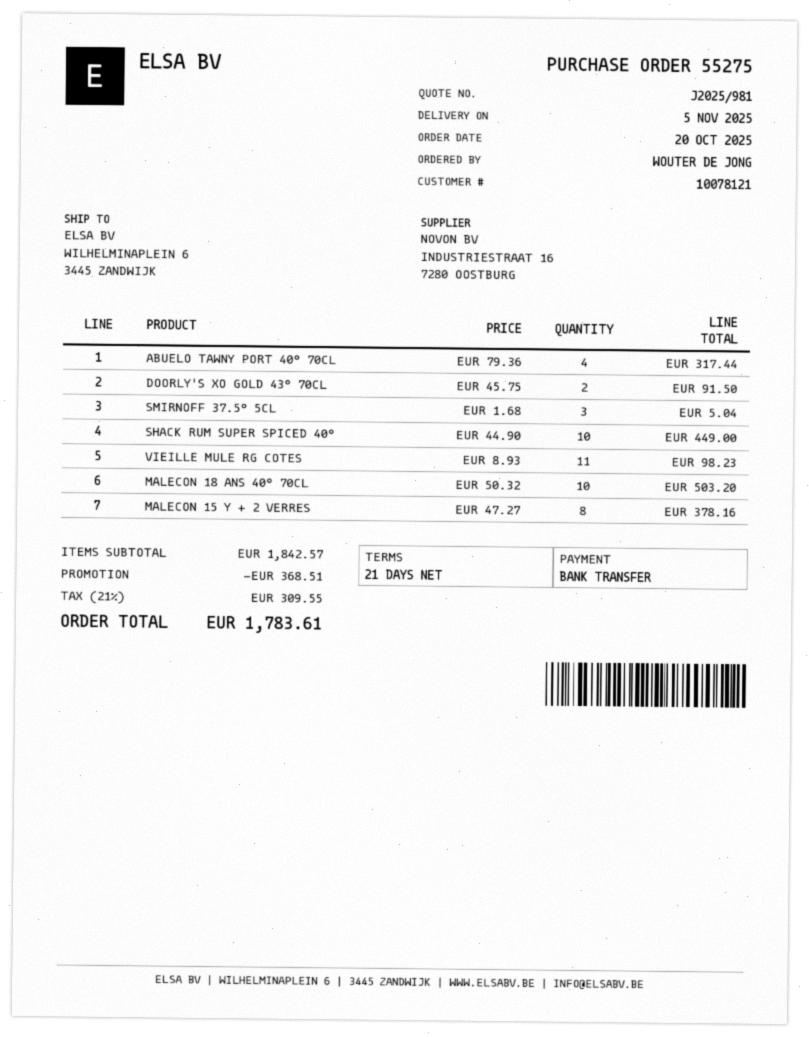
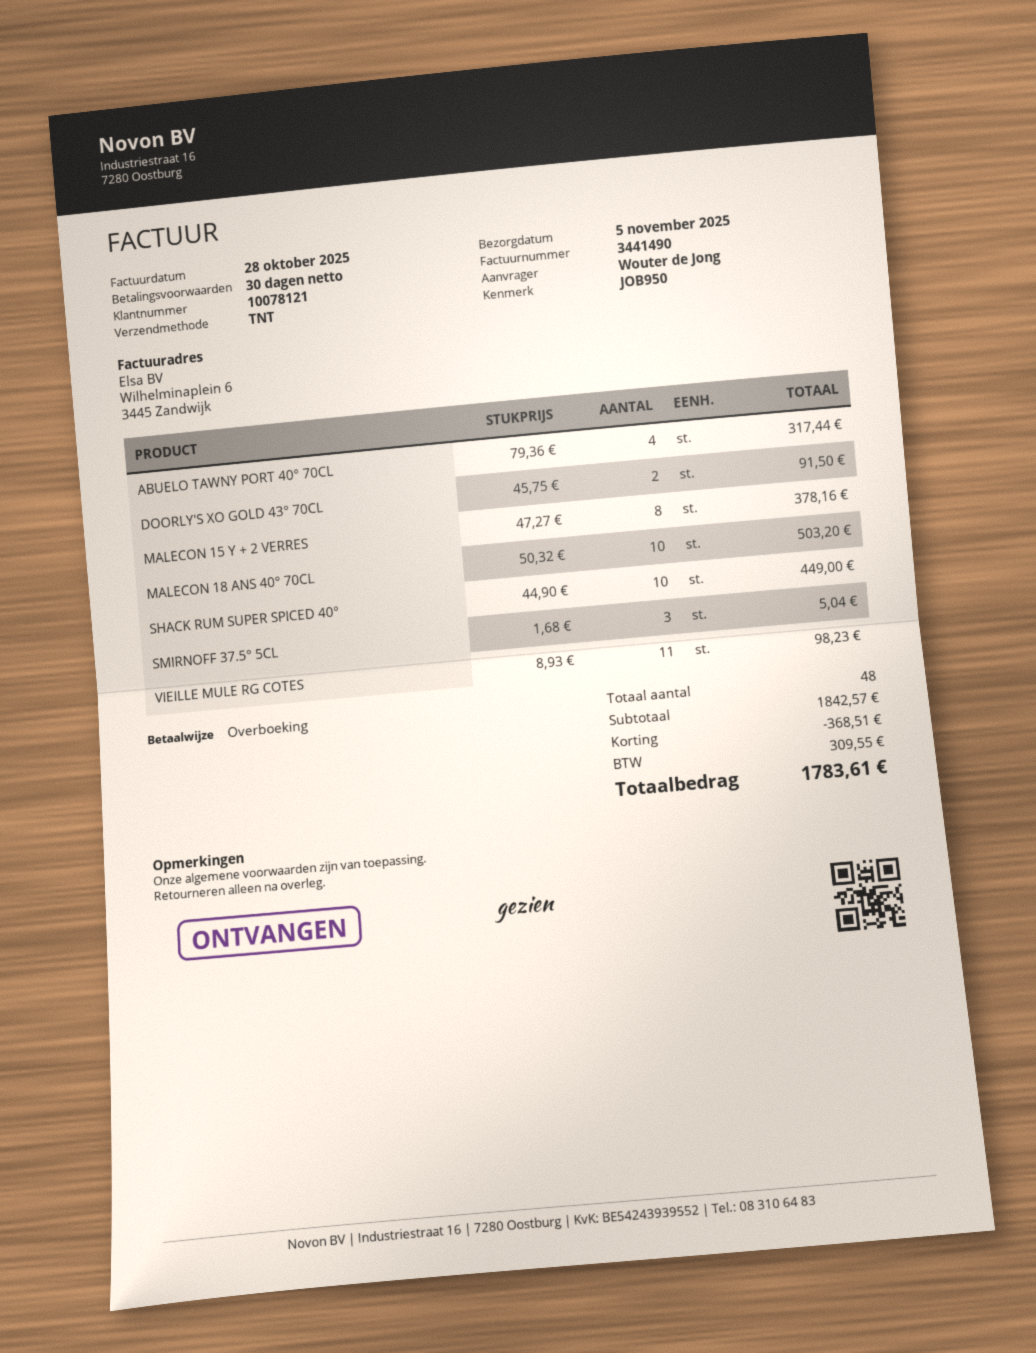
payment terms: 21 days -> 30 days

